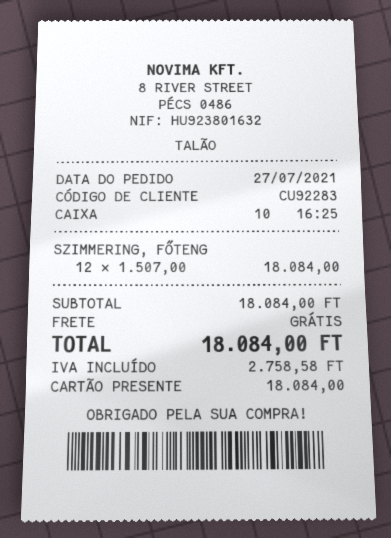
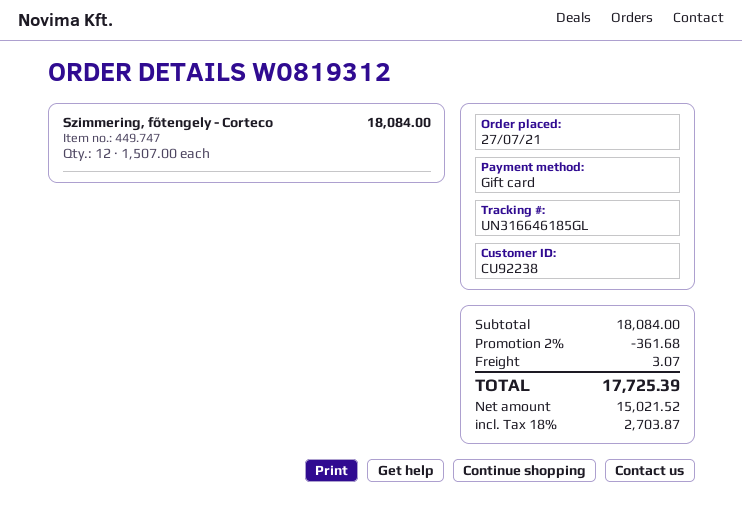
customer number: CU92283 -> CU92238
discount: none -> 2% = 361.68
shipping: 0.00 -> 3.07
tax: 2758.58 -> 2703.87
total: 18084.00 -> 17725.39

